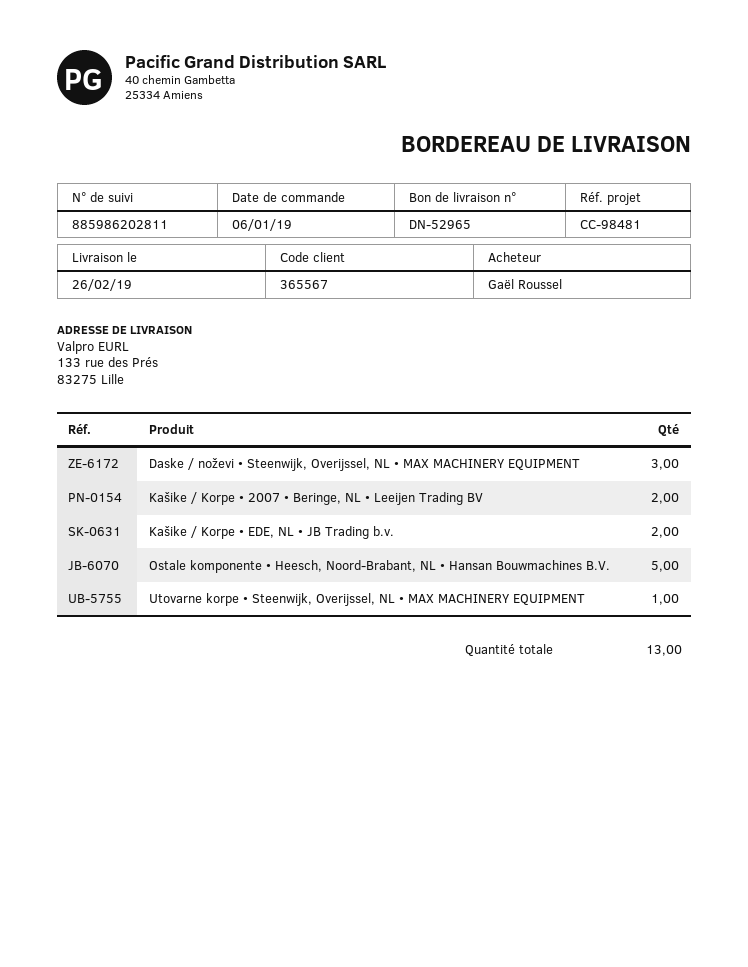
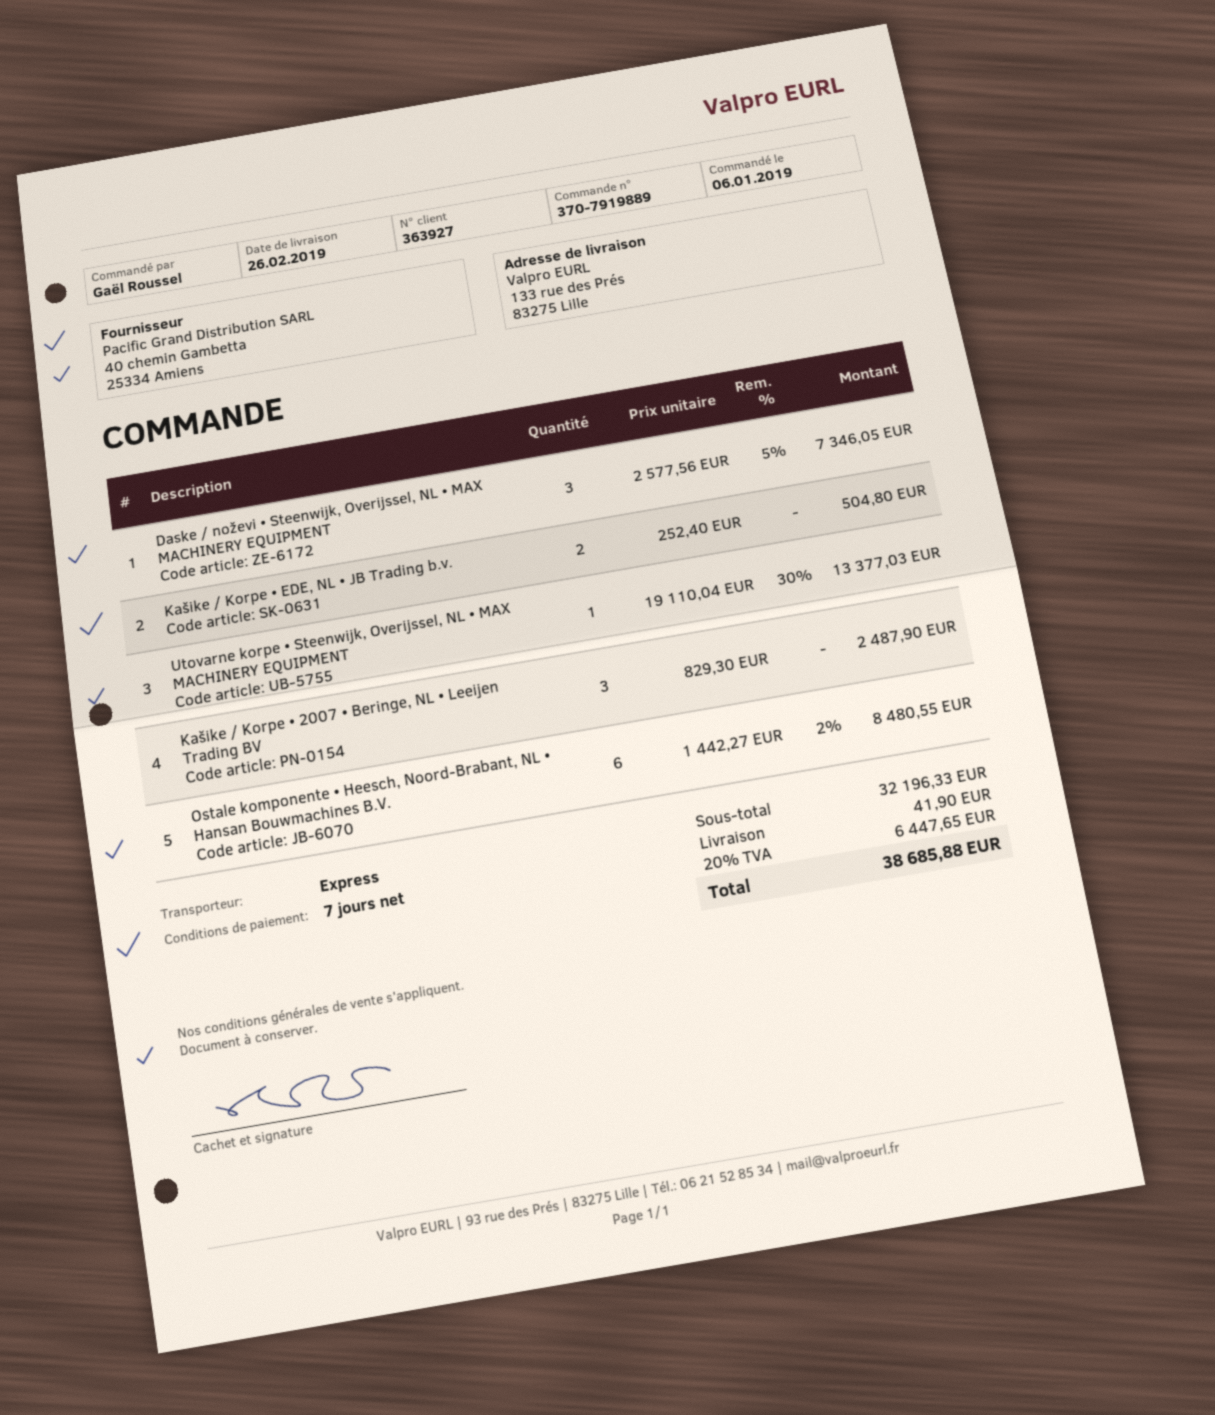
customer number: 365567 -> 363927
Kašike / Korpe • 2007 • Beringe, NL • Leeijen Trading BV: 2 -> 3
Ostale komponente • Heesch, Noord-Brabant, NL • Hansan Bouwmachines B.V.: 5 -> 6

